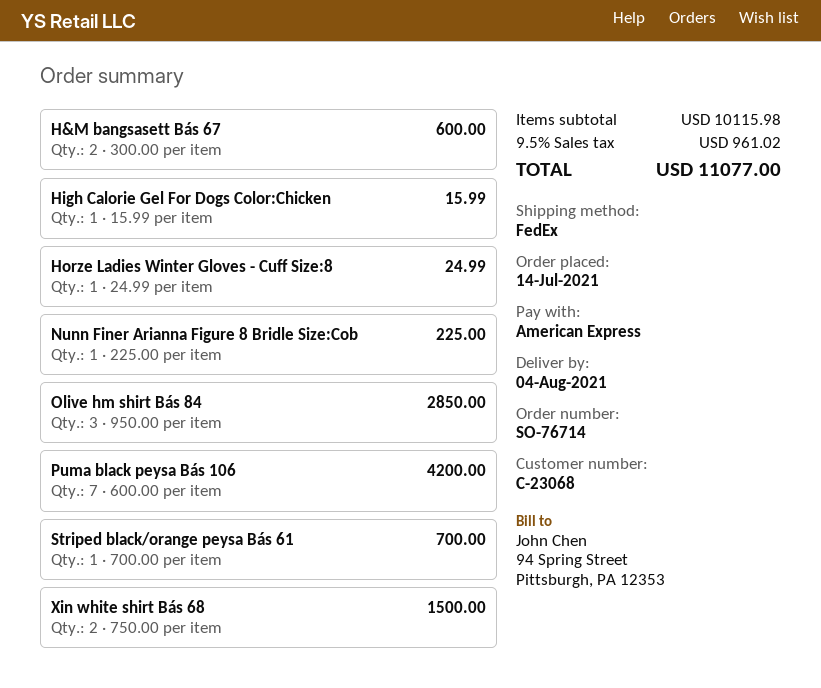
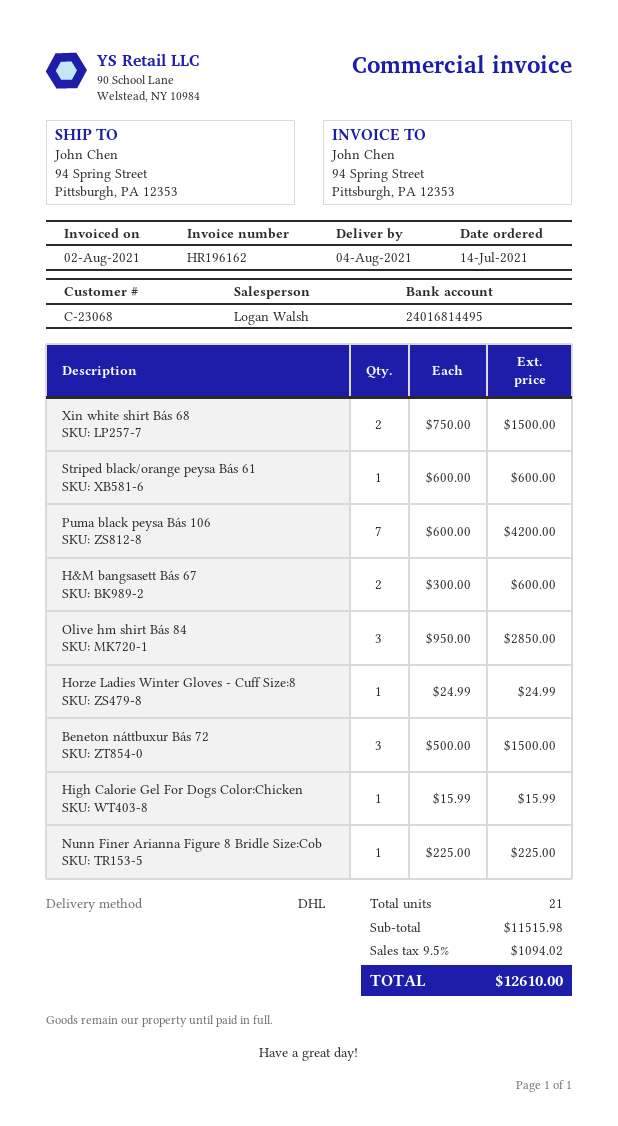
shipping method: FedEx -> DHL
Striped black/orange peysa Bás 61: 1 x 700.00 = 700.00 -> 1 x 600.00 = 600.00
Beneton náttbuxur Bás 72: none -> 3 x 500.00 = 1500.00
subtotal: 10115.98 -> 11515.98
tax: 9.5% = 961.02 -> 9.5% = 1094.02
total: 11077.00 -> 12610.00

